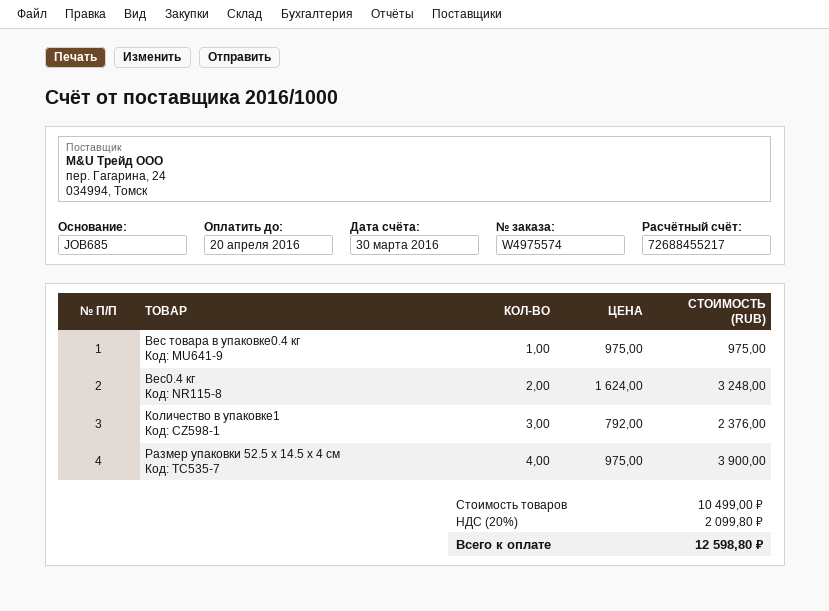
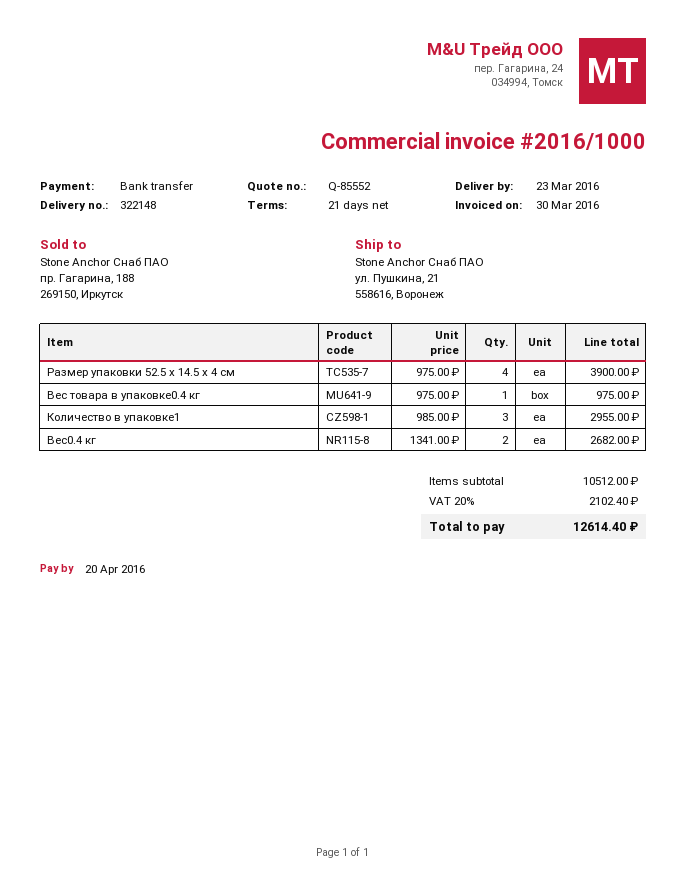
Вес0.4 кг: 2 x 1624.00 = 3248.00 -> 2 x 1341.00 = 2682.00
Количество в упаковке1: 3 x 792.00 = 2376.00 -> 3 x 985.00 = 2955.00
subtotal: 10499.00 -> 10512.00
tax: 20% = 2099.80 -> 20% = 2102.40
total: 12598.80 -> 12614.40

